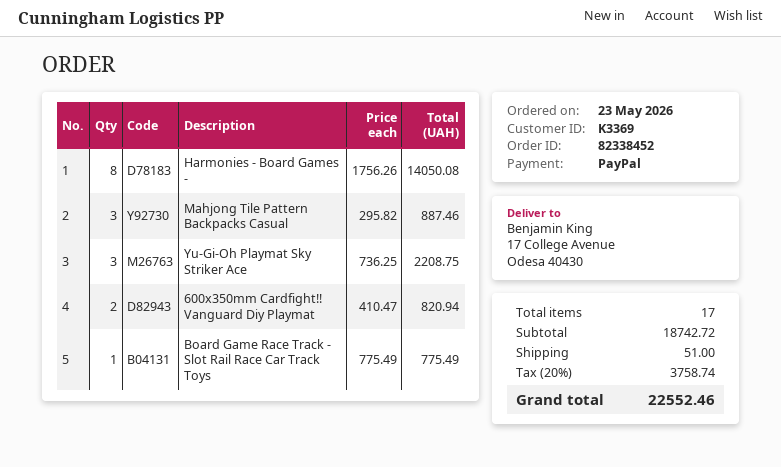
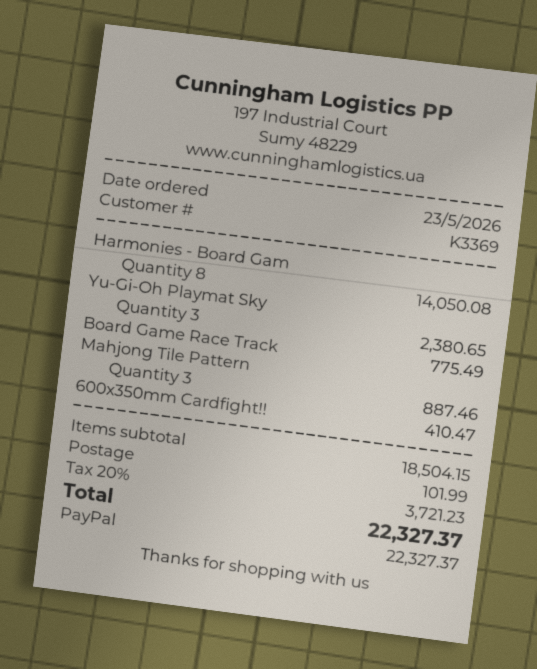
Yu-Gi-Oh Playmat Sky Striker Ace: 3 for 2208.75 -> 3 for 2380.65
600x350mm Cardfight!! Vanguard Diy Playmat: 2 for 820.94 -> 1 for 410.47
subtotal: 18742.72 -> 18504.15
shipping: 51.00 -> 101.99
tax: 20% = 3758.74 -> 20% = 3721.23
total: 22552.46 -> 22327.37

